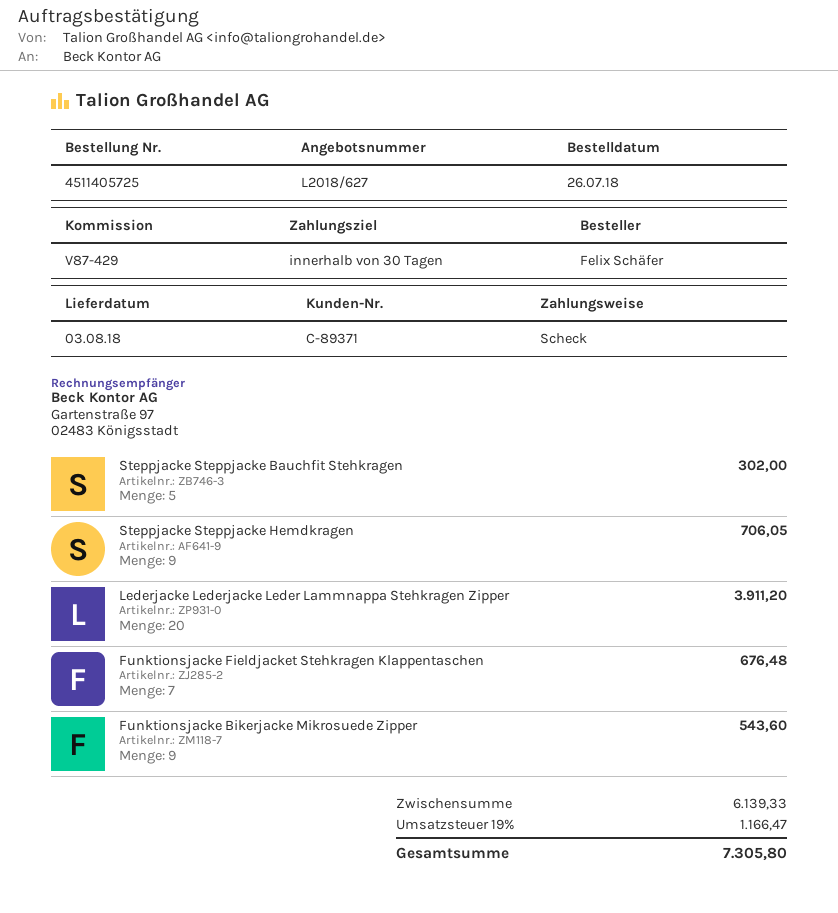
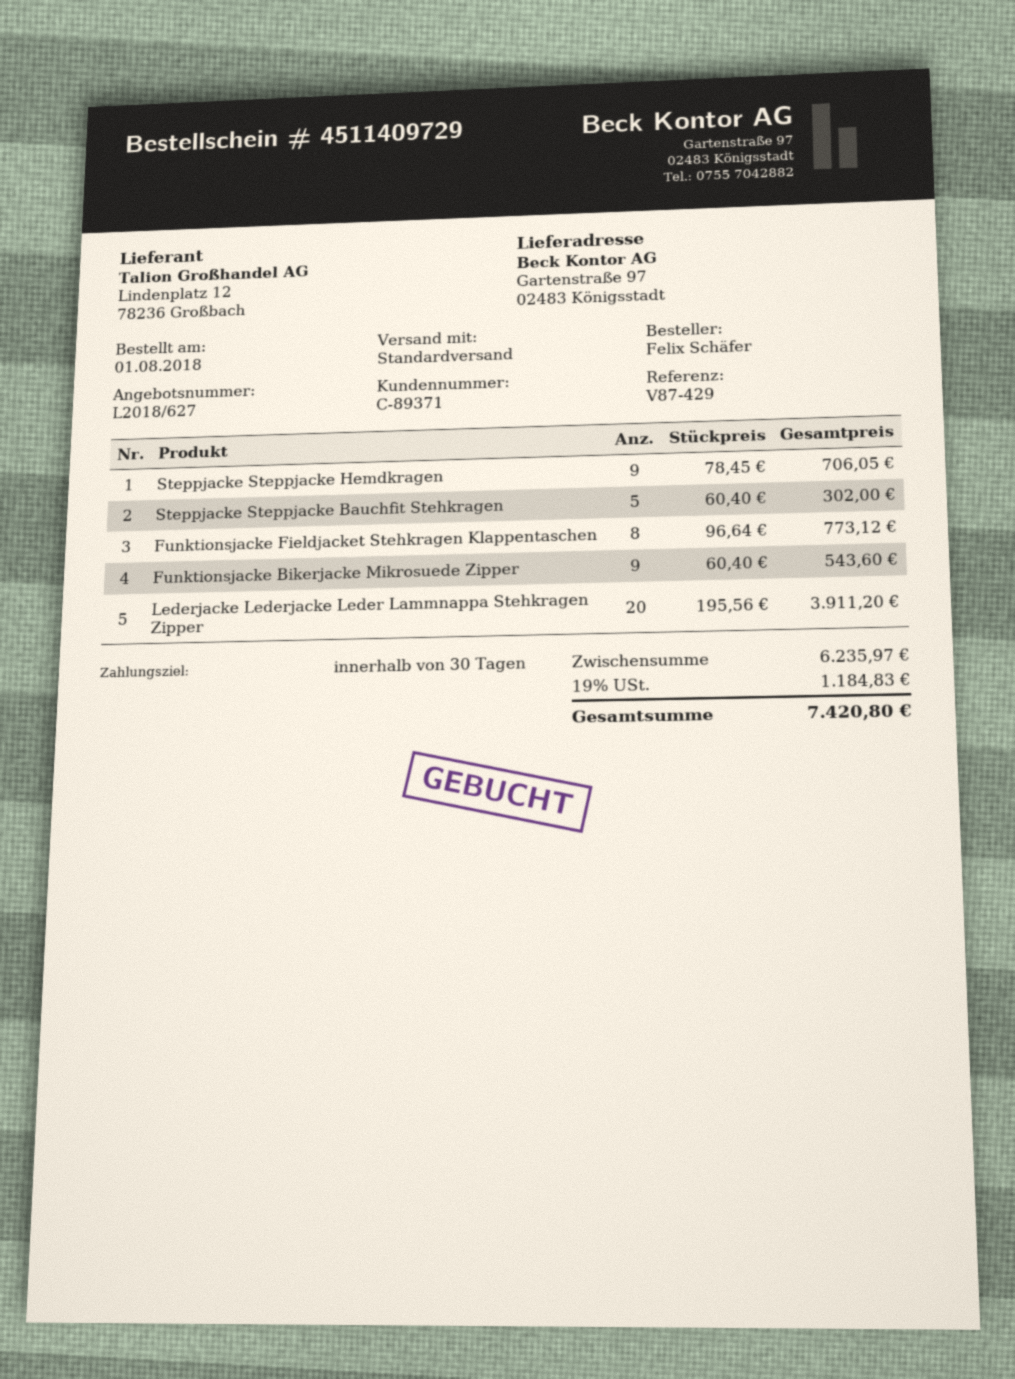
order number: 4511405725 -> 4511409729
order date: 2018-07-26 -> 2018-08-01
Funktionsjacke Fieldjacket Stehkragen Klappentaschen: 7 for 676.48 -> 8 for 773.12
subtotal: 6139.33 -> 6235.97
tax: 19% = 1166.47 -> 19% = 1184.83
total: 7305.80 -> 7420.80

